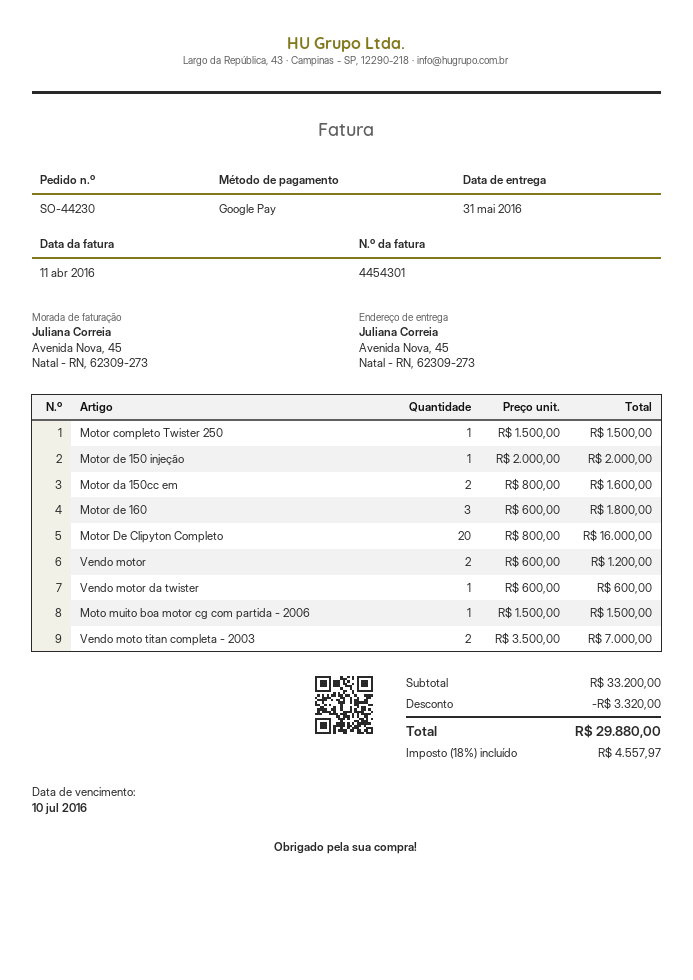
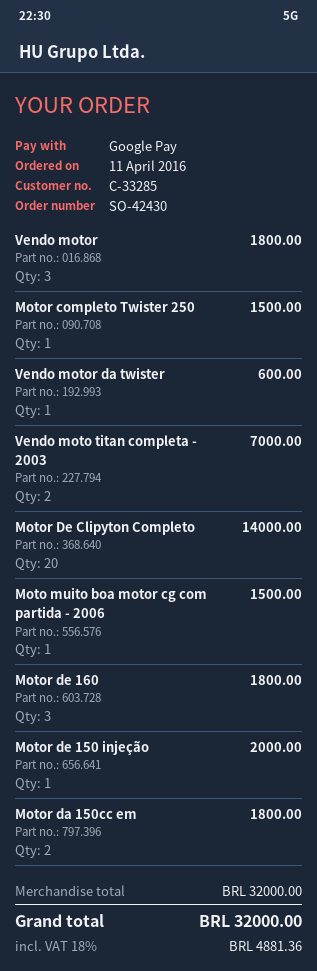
order number: SO-44230 -> SO-42430
Motor da 150cc em: 2 for 1600.00 -> 2 for 1800.00
Motor De Clipyton Completo: 20 for 16000.00 -> 20 for 14000.00
Vendo motor: 2 for 1200.00 -> 3 for 1800.00
subtotal: 33200.00 -> 32000.00
discount: 3320.00 -> none
tax: 18% = 4557.97 -> 18% = 4881.36
total: 29880.00 -> 32000.00

